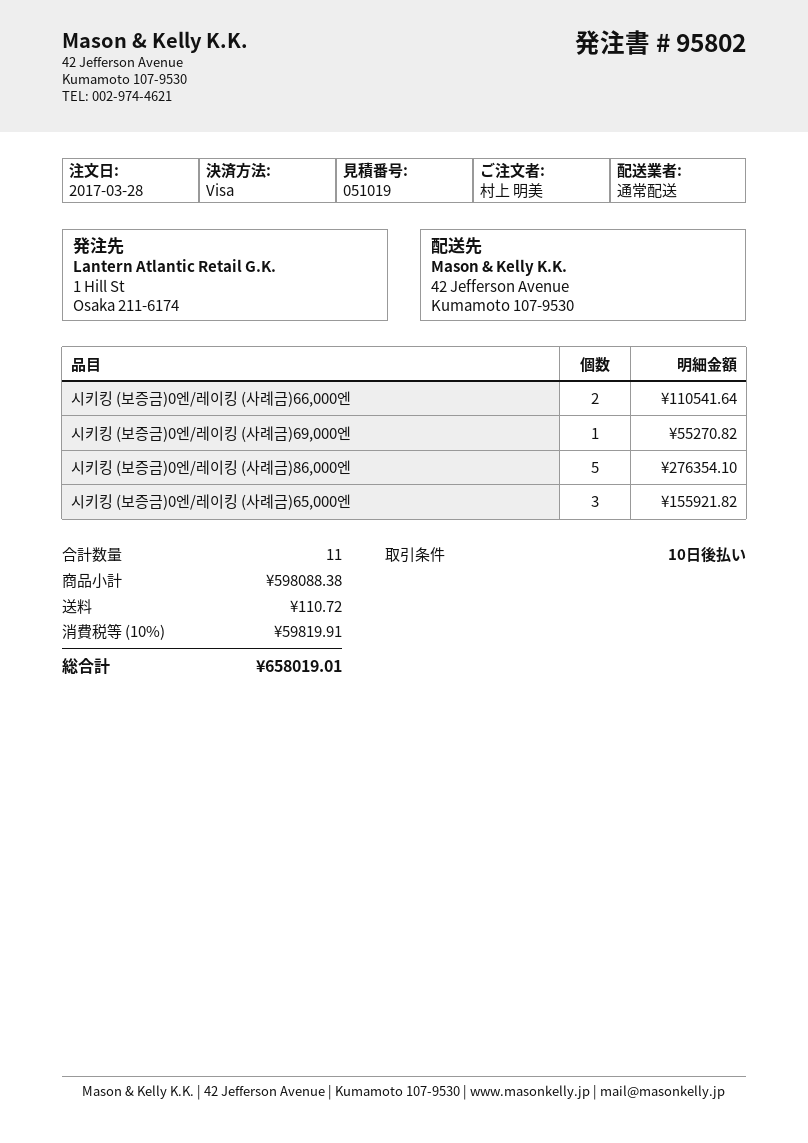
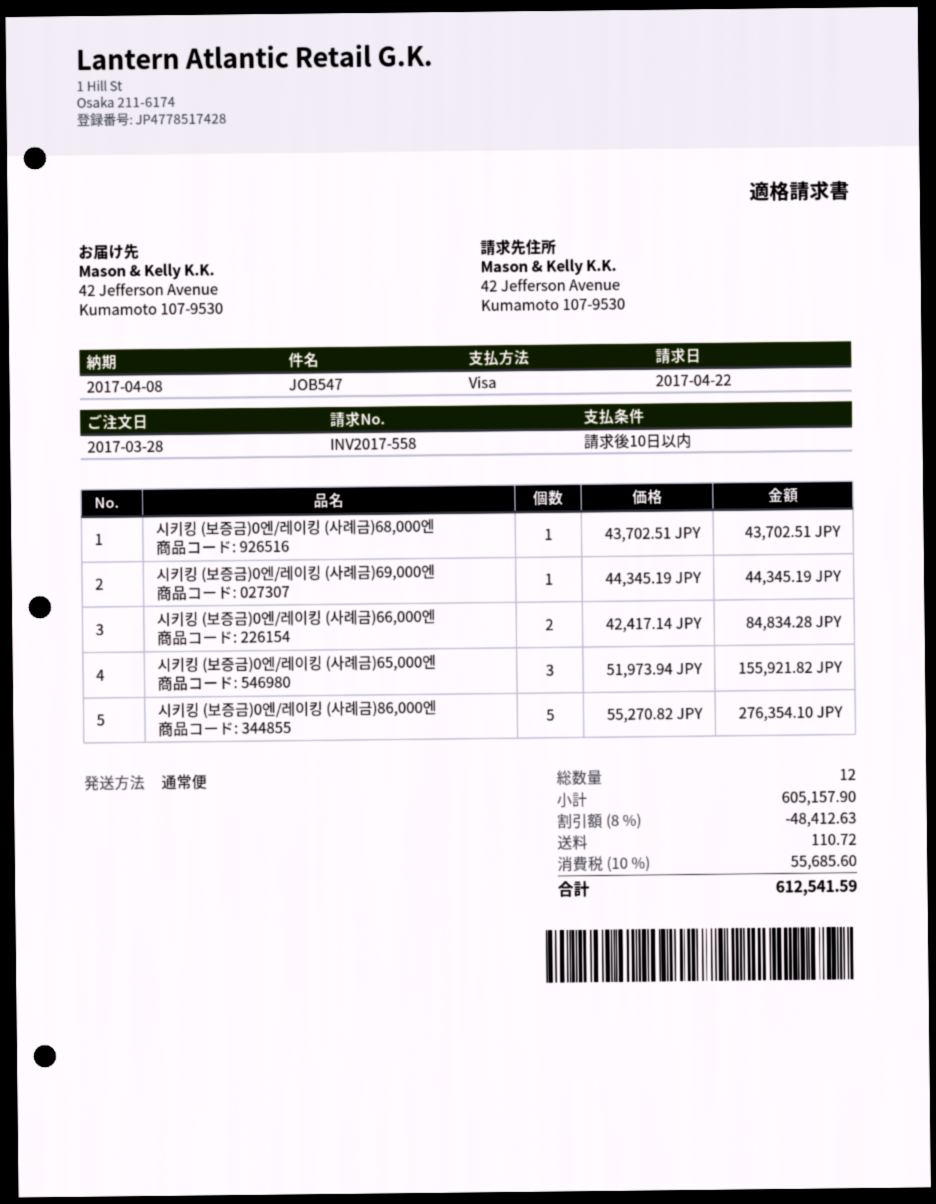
시키킹 (보증금)0엔/레이킹 (사례금)66,000엔: 2 for 110541.64 -> 2 for 84834.28
시키킹 (보증금)0엔/레이킹 (사례금)69,000엔: 1 for 55270.82 -> 1 for 44345.19
시키킹 (보증금)0엔/레이킹 (사례금)68,000엔: none -> 1 for 43702.51
total quantity: 11 -> 12
subtotal: 598088.38 -> 605157.90
discount: none -> 8% = 48412.63
tax: 10% = 59819.91 -> 10% = 55685.60
total: 658019.01 -> 612541.59

